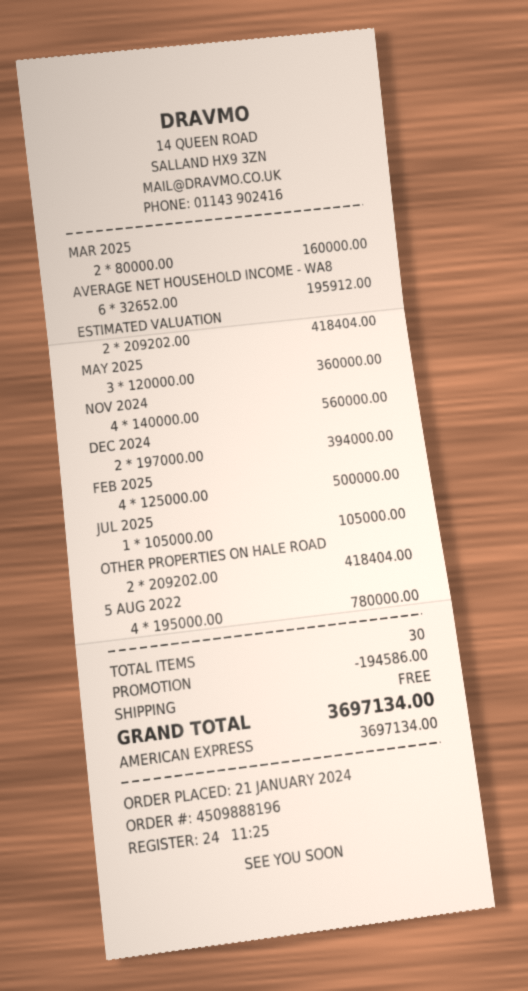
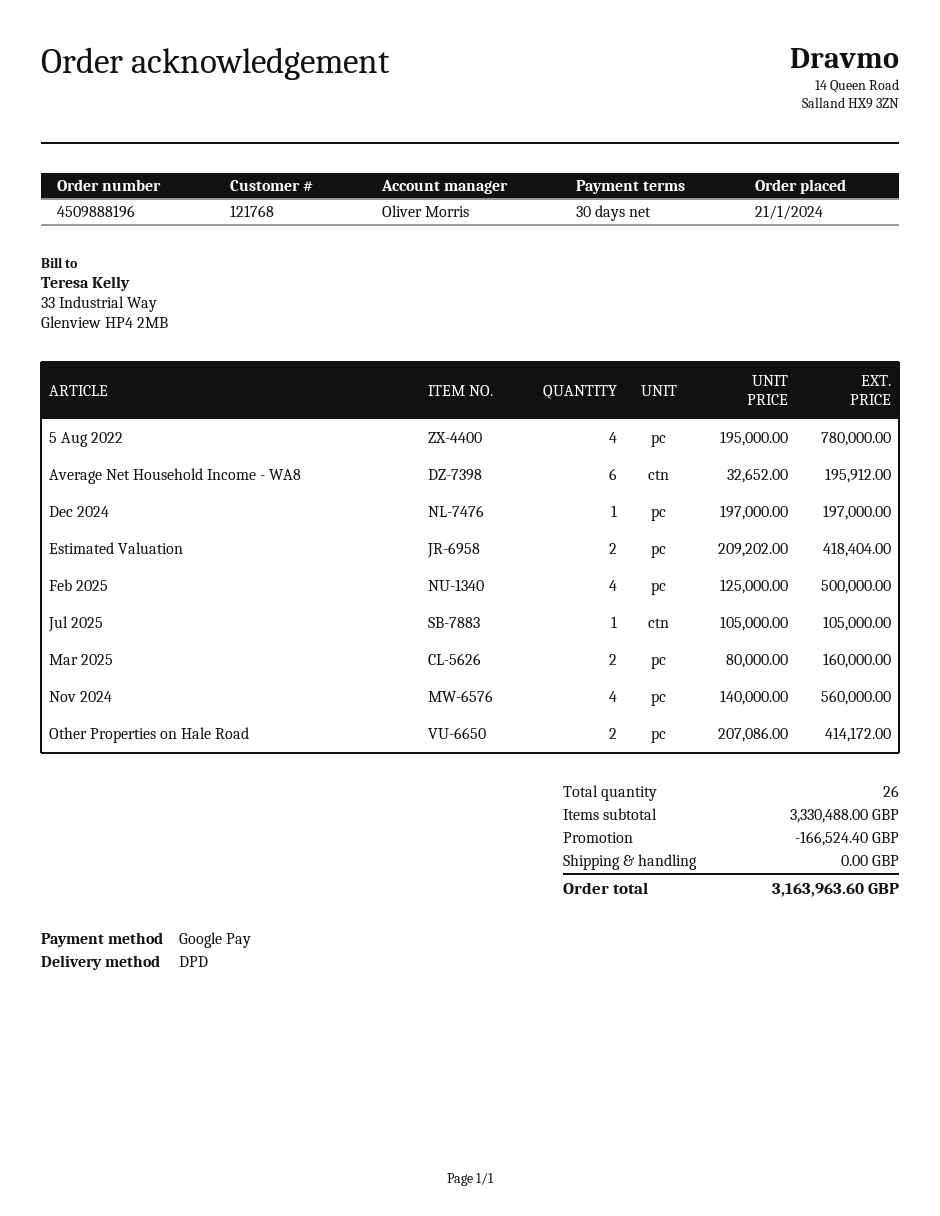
payment method: American Express -> Google Pay
MAY 2025: 3 x 120000.00 = 360000.00 -> none
DEC 2024: 2 x 197000.00 = 394000.00 -> 1 x 197000.00 = 197000.00
OTHER PROPERTIES ON HALE ROAD: 2 x 209202.00 = 418404.00 -> 2 x 207086.00 = 414172.00
total quantity: 30 -> 26
discount: 194586.00 -> 166524.40
total: 3697134.00 -> 3163963.60

